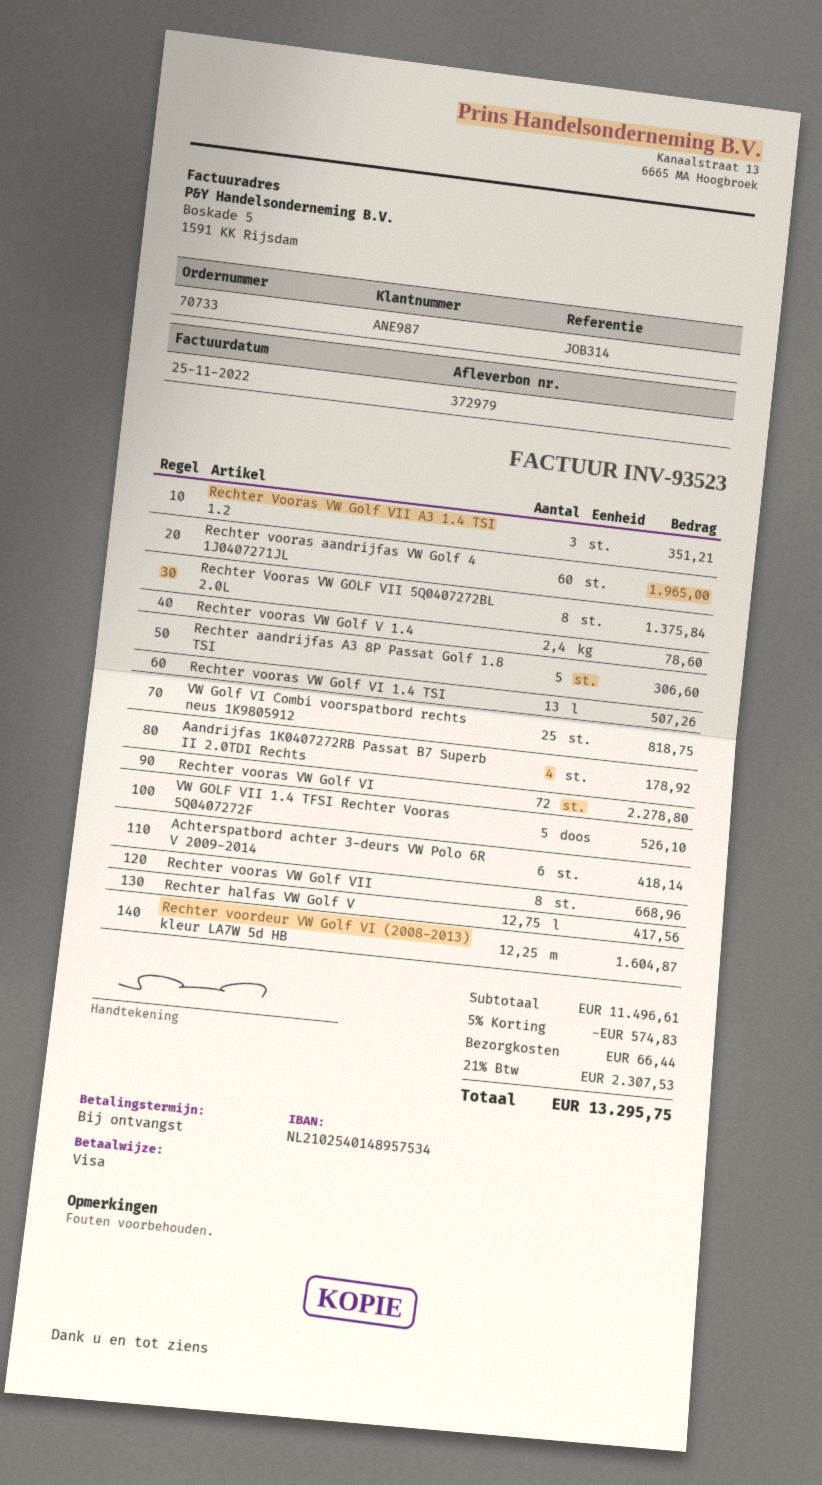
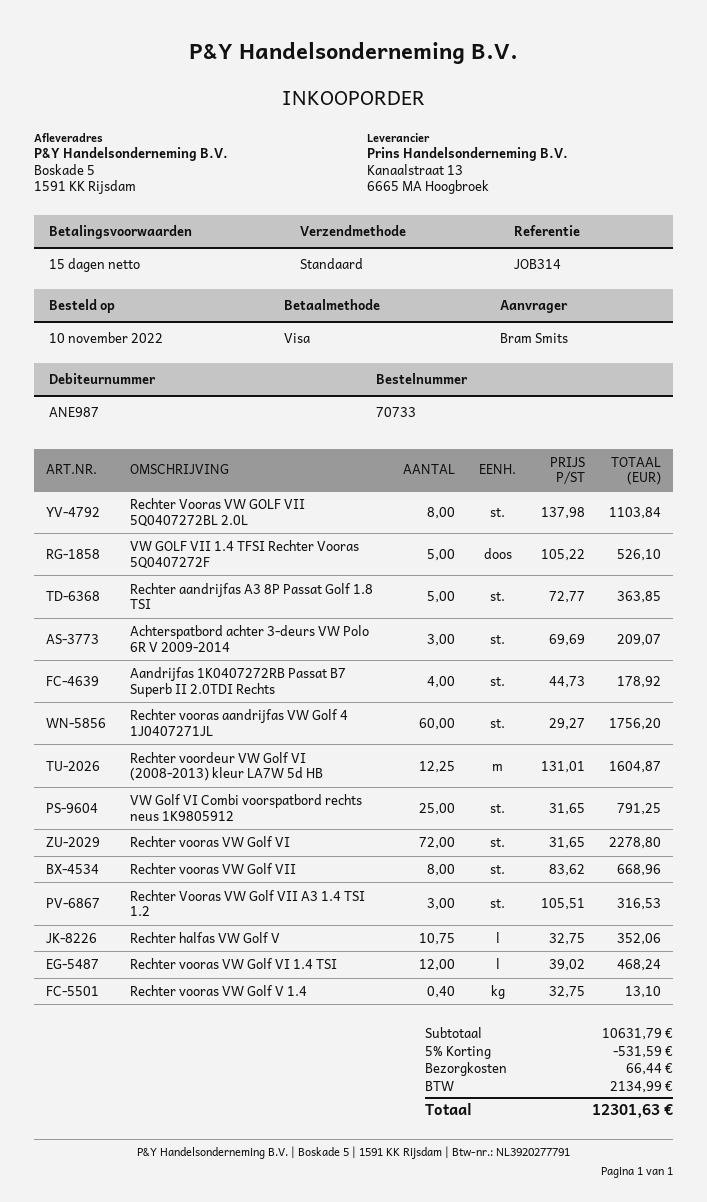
payment terms: on receipt -> 15 days
Rechter Vooras VW Golf VII A3 1.4 TSI 1.2: 3 for 351.21 -> 3 for 316.53
Rechter vooras aandrijfas VW Golf 4 1J0407271JL: 60 for 1965.00 -> 60 for 1756.20
Rechter Vooras VW GOLF VII 5Q0407272BL 2.0L: 8 for 1375.84 -> 8 for 1103.84
Rechter vooras VW Golf V 1.4: 2.4 for 78.60 -> 0.4 for 13.10
Rechter aandrijfas A3 8P Passat Golf 1.8 TSI: 5 for 306.60 -> 5 for 363.85
Rechter vooras VW Golf VI 1.4 TSI: 13 for 507.26 -> 12 for 468.24
VW Golf VI Combi voorspatbord rechts neus 1K9805912: 25 for 818.75 -> 25 for 791.25
Achterspatbord achter 3-deurs VW Polo 6R V 2009-2014: 6 for 418.14 -> 3 for 209.07
Rechter halfas VW Golf V: 12.75 for 417.56 -> 10.75 for 352.06
subtotal: 11496.61 -> 10631.79
discount: 5% = 574.83 -> 5% = 531.59
tax: 2307.53 -> 2134.99
total: 13295.75 -> 12301.63

